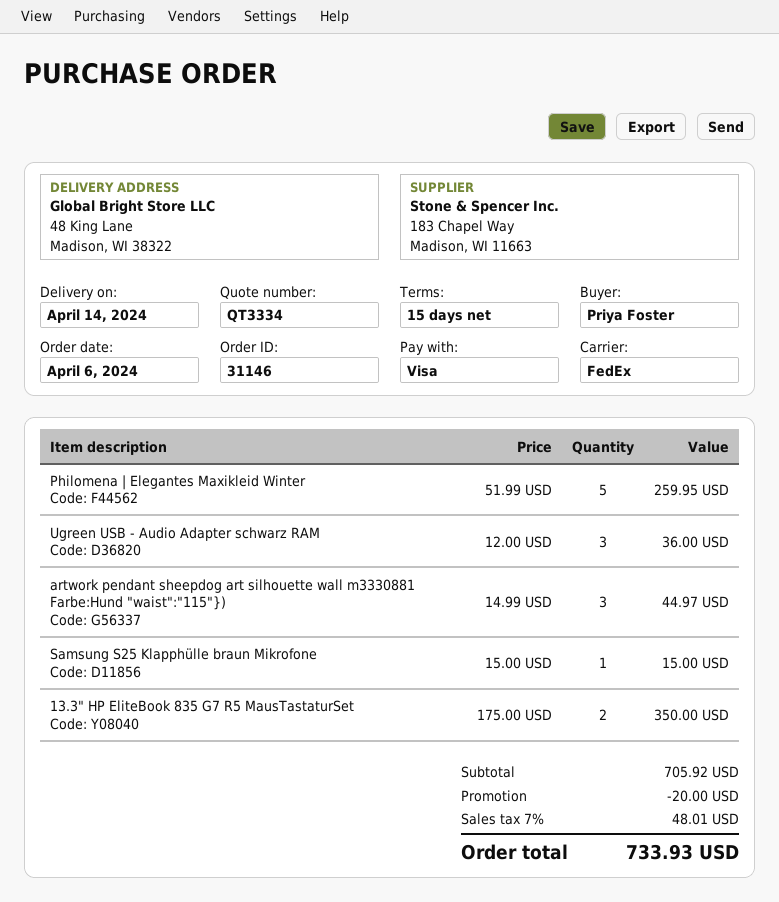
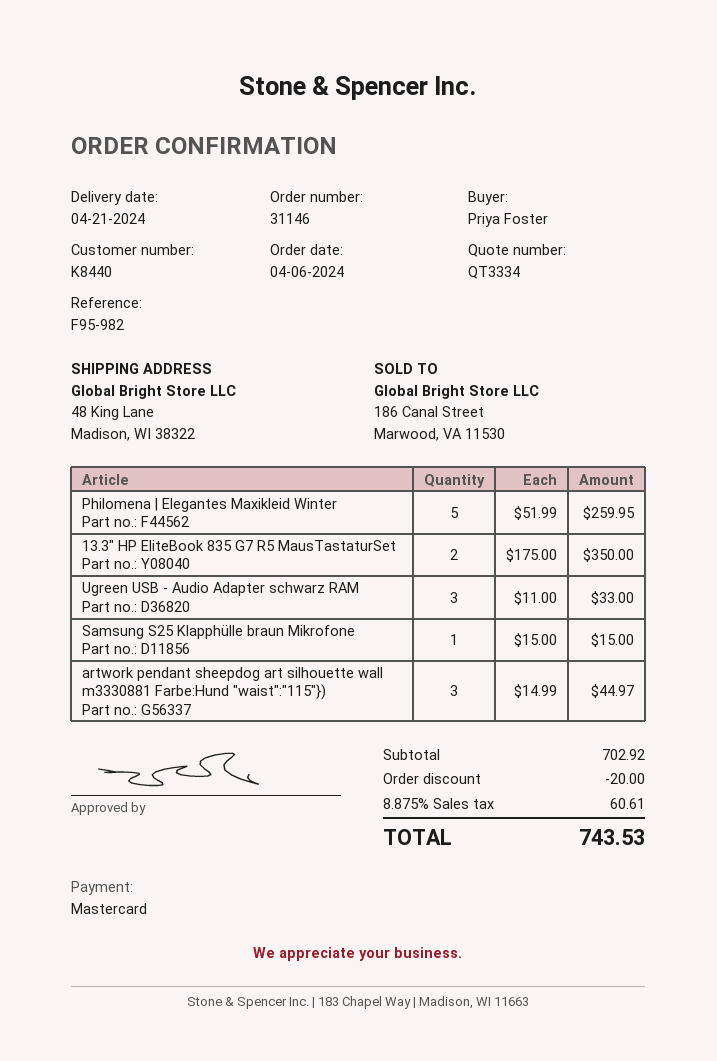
delivery date: 2024-04-14 -> 2024-04-21
payment method: Visa -> Mastercard
Ugreen USB - Audio Adapter schwarz RAM: 3 x 12.00 = 36.00 -> 3 x 11.00 = 33.00
subtotal: 705.92 -> 702.92
tax: 7% = 48.01 -> 8.875% = 60.61
total: 733.93 -> 743.53

